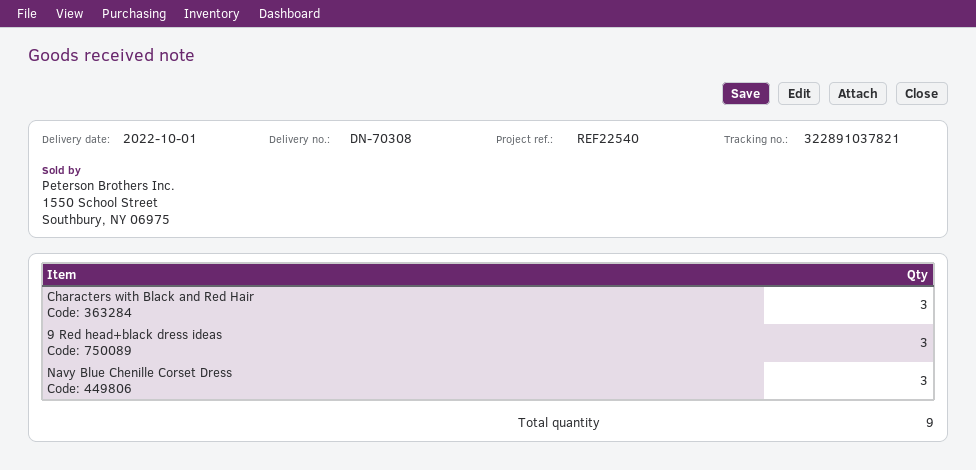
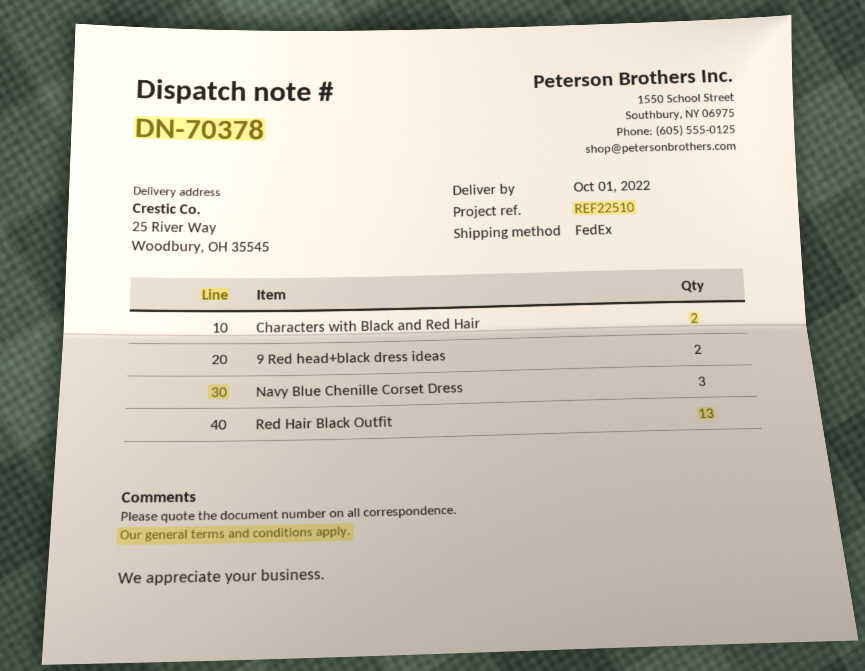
delivery note number: DN-70308 -> DN-70378
reference: REF22540 -> REF22510
Characters with Black and Red Hair: 3 -> 2
9 Red head+black dress ideas: 3 -> 2
Red Hair Black Outfit: none -> 13

